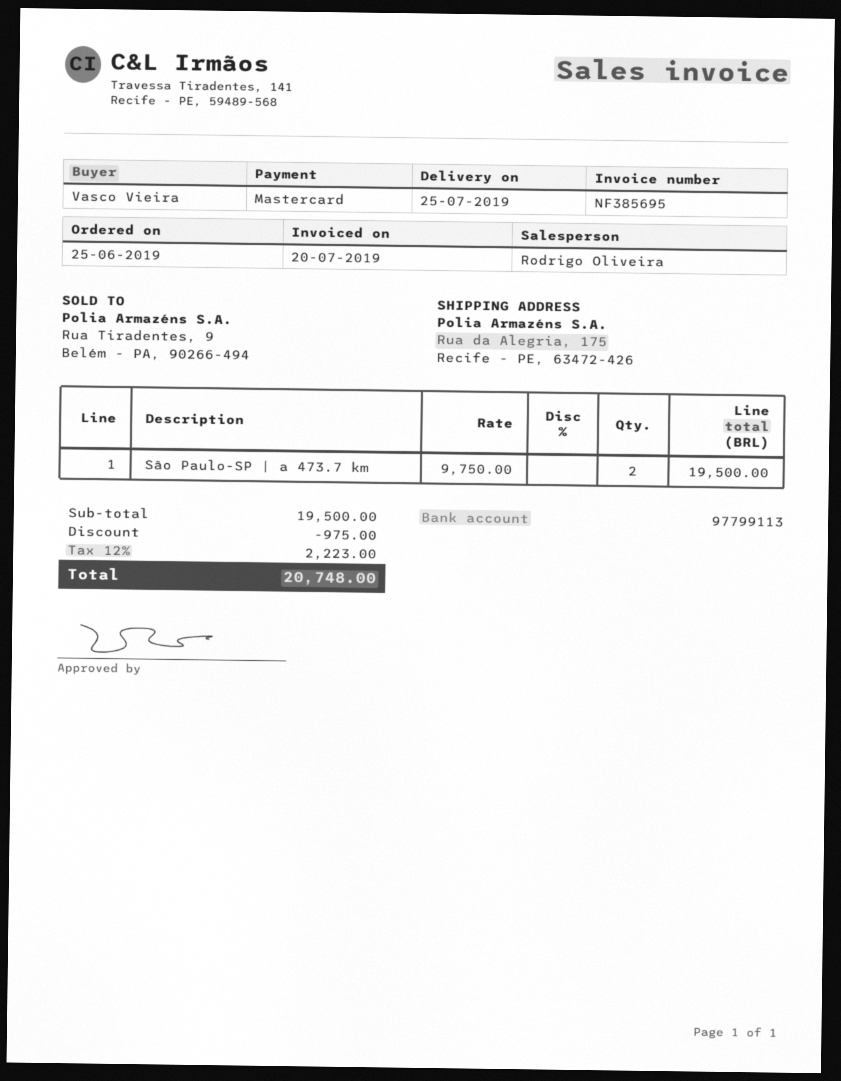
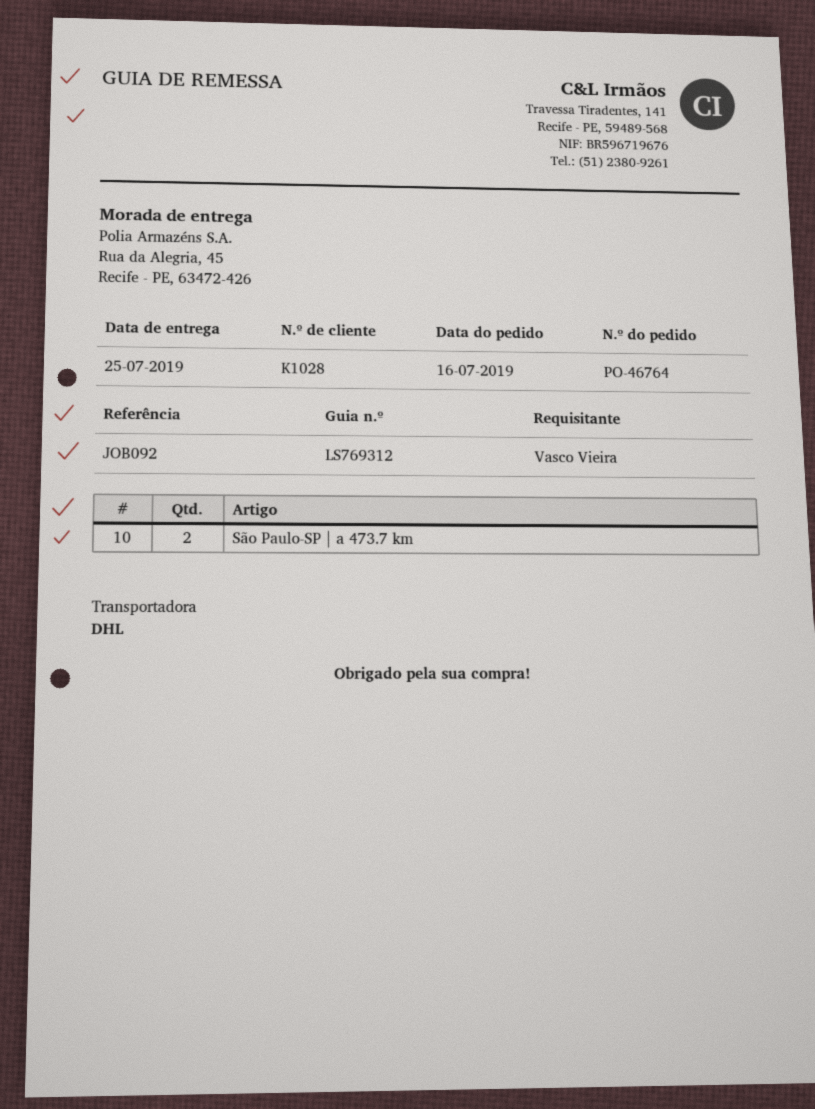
order date: 2019-06-25 -> 2019-07-16
ship to: Rua da Alegria, 175, Recife - PE, 63472-426 -> Rua da Alegria, 45, Recife - PE, 63472-426

